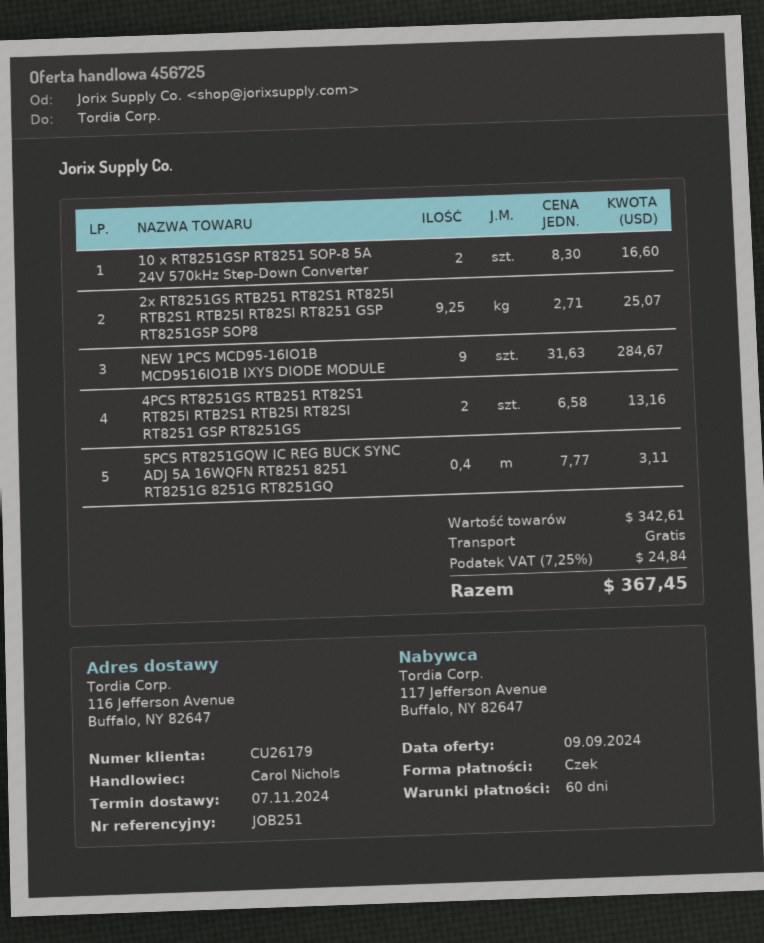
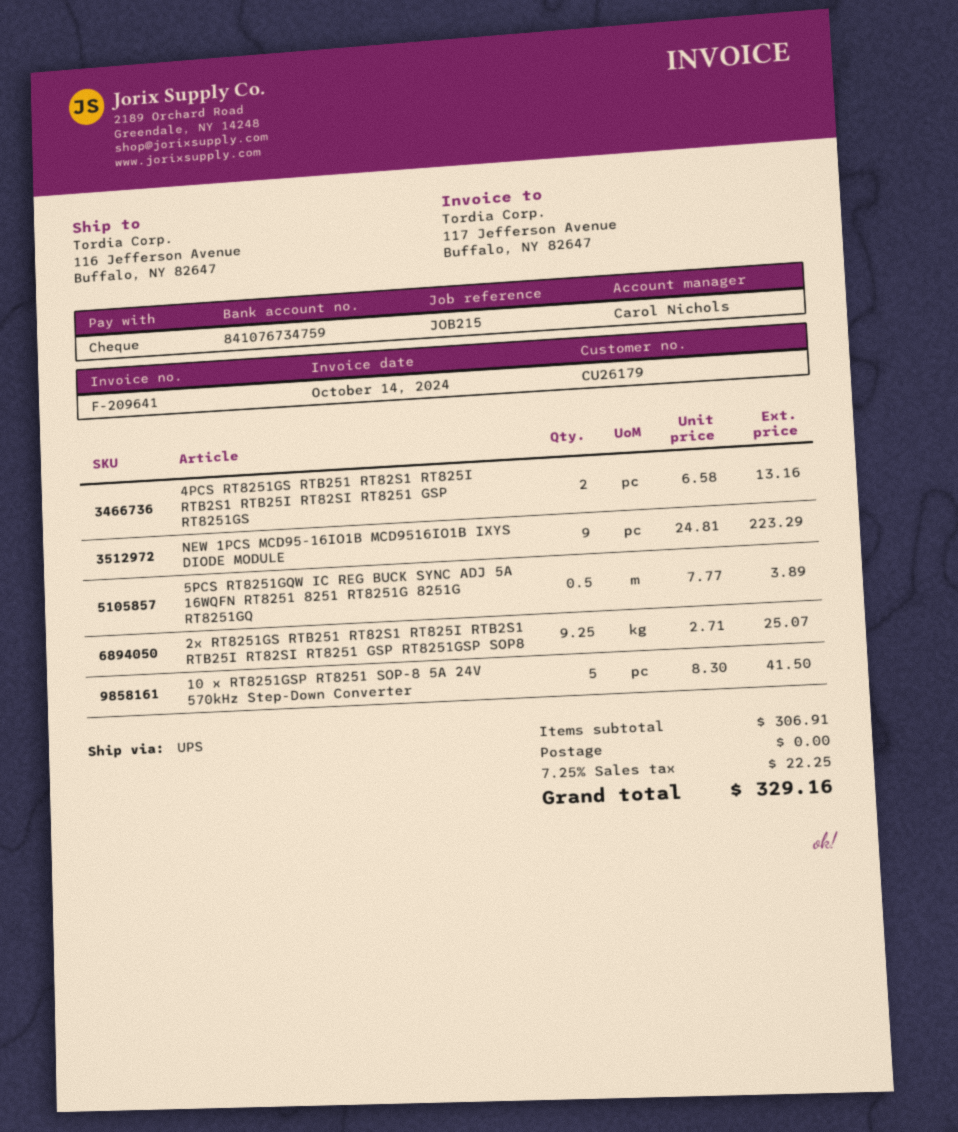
reference: JOB251 -> JOB215
10 x RT8251GSP RT8251 SOP-8 5A 24V 570kHz Step-Down Converter: 2 x 8.30 = 16.60 -> 5 x 8.30 = 41.50
NEW 1PCS MCD95-16IO1B MCD9516IO1B IXYS DIODE MODULE: 9 x 31.63 = 284.67 -> 9 x 24.81 = 223.29
5PCS RT8251GQW IC REG BUCK SYNC ADJ 5A 16WQFN RT8251 8251 RT8251G 8251G RT8251GQ: 0.4 x 7.77 = 3.11 -> 0.5 x 7.77 = 3.89
subtotal: 342.61 -> 306.91
tax: 7.25% = 24.84 -> 7.25% = 22.25
total: 367.45 -> 329.16

